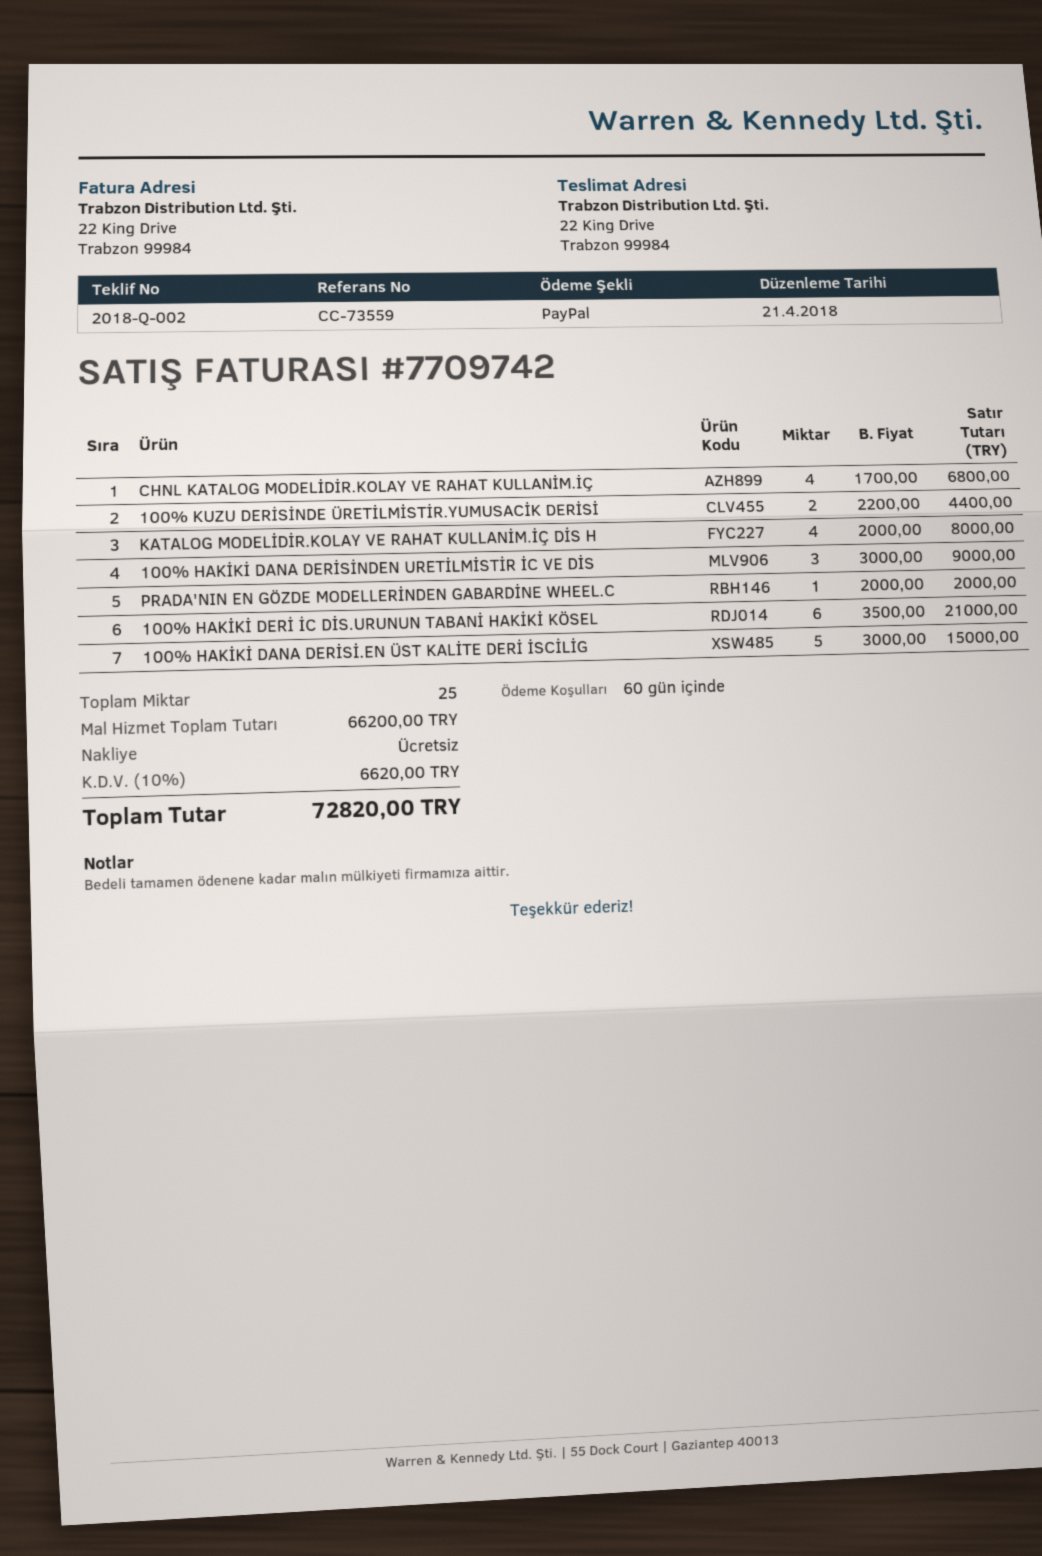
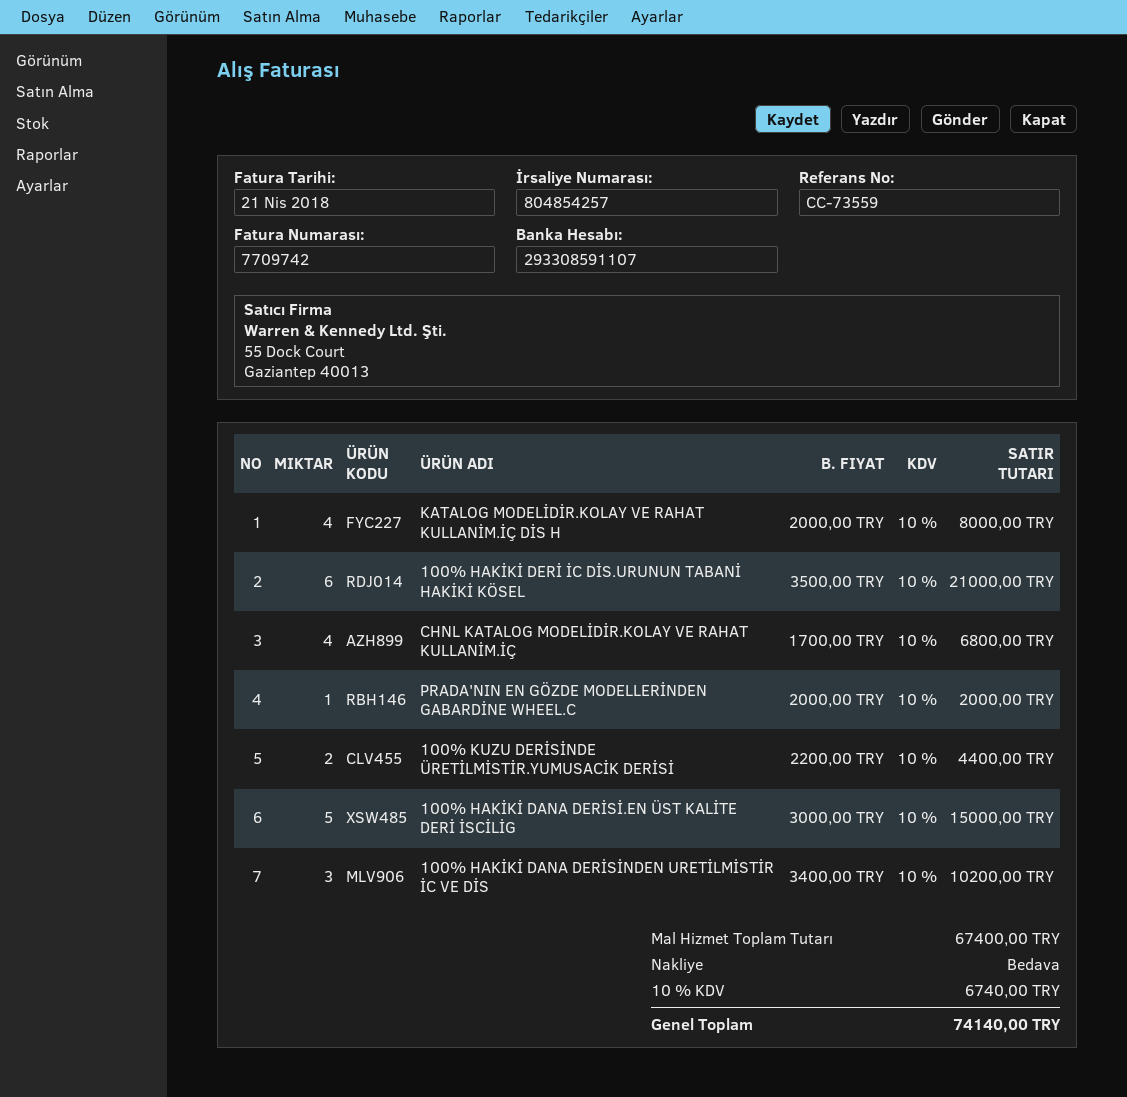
100% HAKİKİ DANA DERİSİNDEN URETİLMİSTİR İC VE DİS: 3 x 3000.00 = 9000.00 -> 3 x 3400.00 = 10200.00
subtotal: 66200.00 -> 67400.00
tax: 10% = 6620.00 -> 10% = 6740.00
total: 72820.00 -> 74140.00

